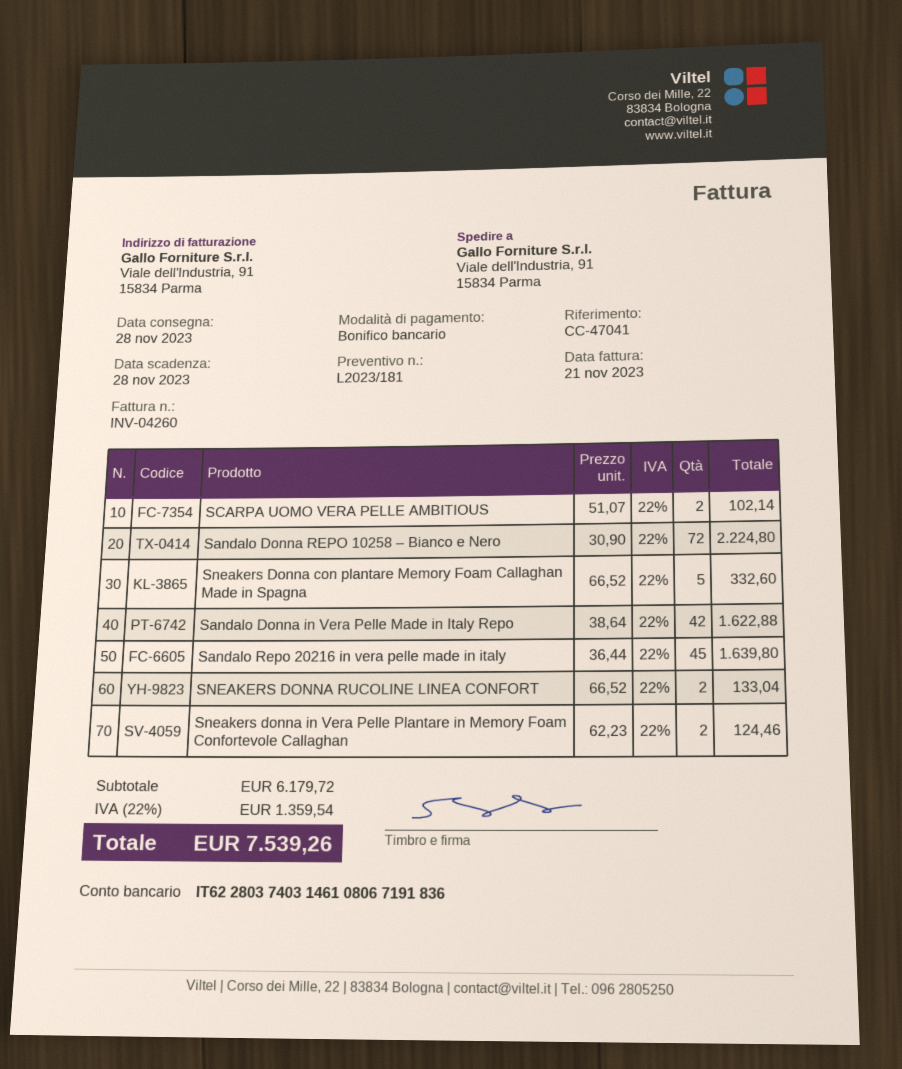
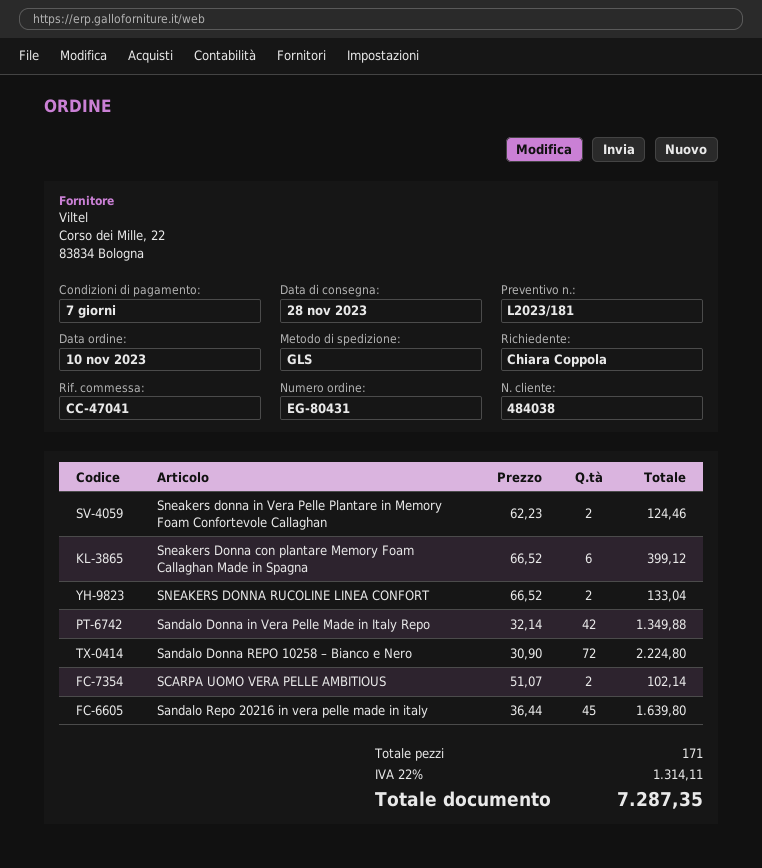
Sneakers Donna con plantare Memory Foam Callaghan Made in Spagna: 5 x 66.52 = 332.60 -> 6 x 66.52 = 399.12
Sandalo Donna in Vera Pelle Made in Italy Repo: 42 x 38.64 = 1622.88 -> 42 x 32.14 = 1349.88
tax: 22% = 1359.54 -> 22% = 1314.11
total: 7539.26 -> 7287.35

